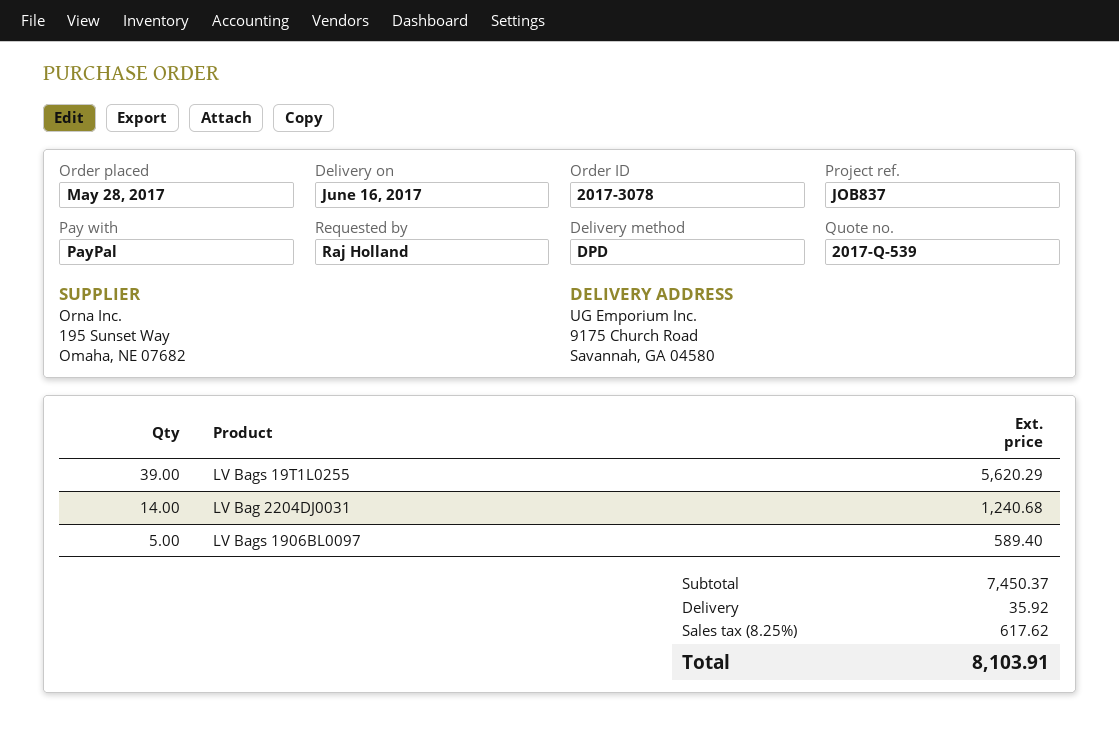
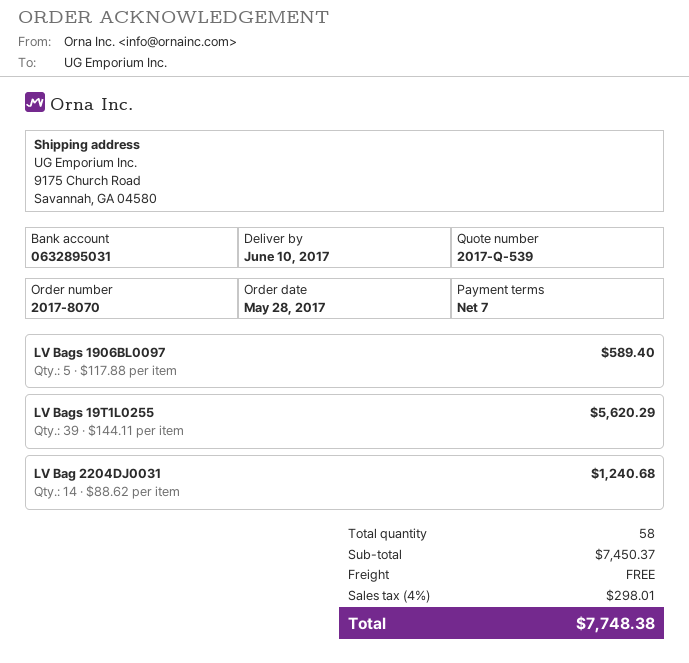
order number: 2017-3078 -> 2017-8070
delivery date: 2017-06-16 -> 2017-06-10
shipping: 35.92 -> 0.00
tax: 8.25% = 617.62 -> 4% = 298.01
total: 8103.91 -> 7748.38

